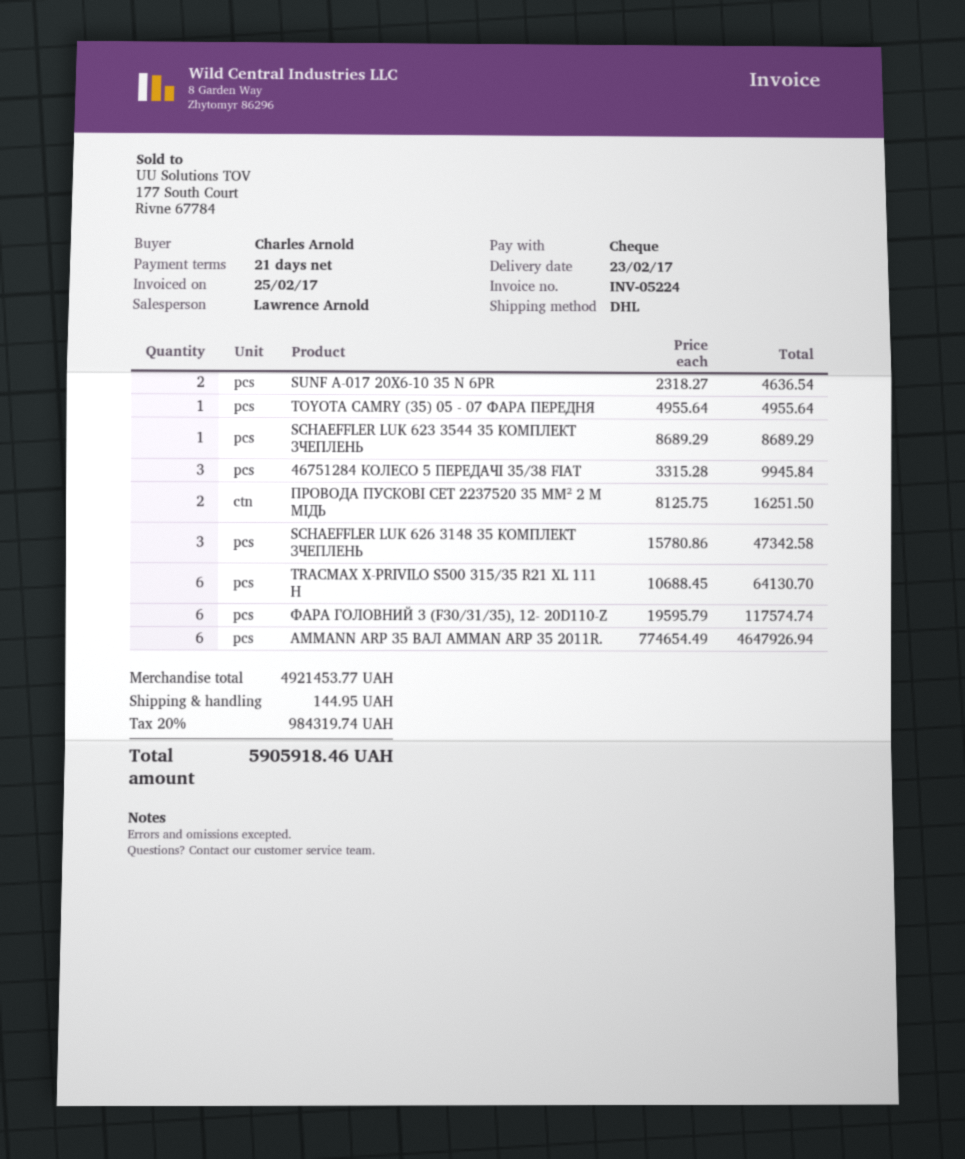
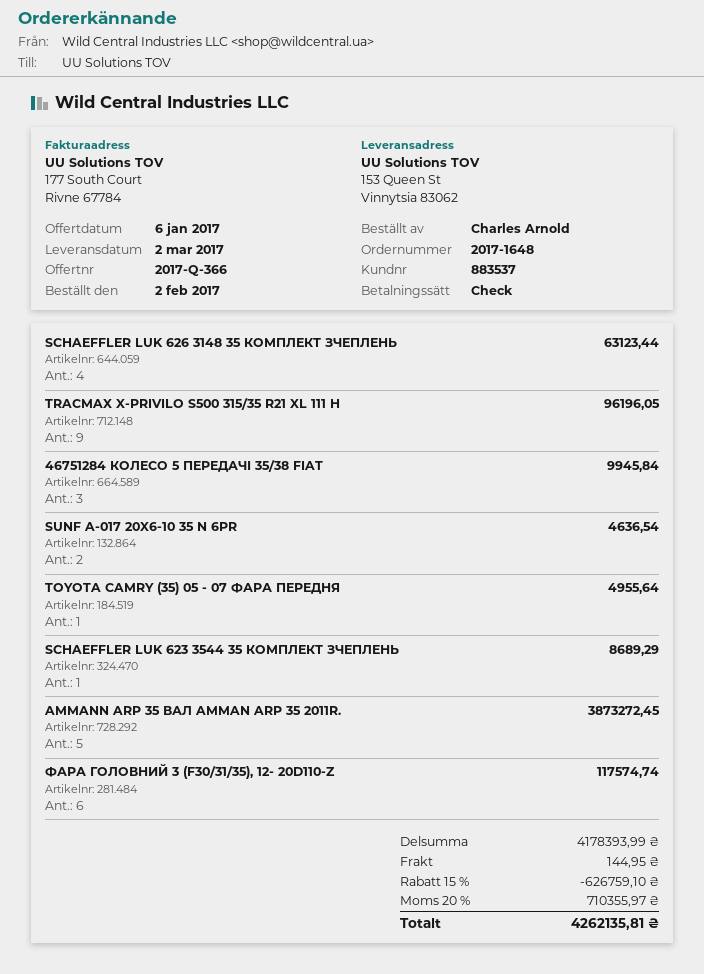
delivery date: 2017-02-23 -> 2017-03-02
ПРОВОДА ПУСКОВІ СЕТ 2237520 35 MM² 2 M МІДЬ: 2 for 16251.50 -> none
SCHAEFFLER LUK 626 3148 35 КОМПЛЕКТ ЗЧЕПЛЕНЬ: 3 for 47342.58 -> 4 for 63123.44
TRACMAX X-PRIVILO S500 315/35 R21 XL 111 H: 6 for 64130.70 -> 9 for 96196.05
AMMANN ARP 35 ВАЛ AMMAN ARP 35 2011R.: 6 for 4647926.94 -> 5 for 3873272.45
subtotal: 4921453.77 -> 4178393.99
discount: none -> 15% = 626759.10
tax: 20% = 984319.74 -> 20% = 710355.97
total: 5905918.46 -> 4262135.81

